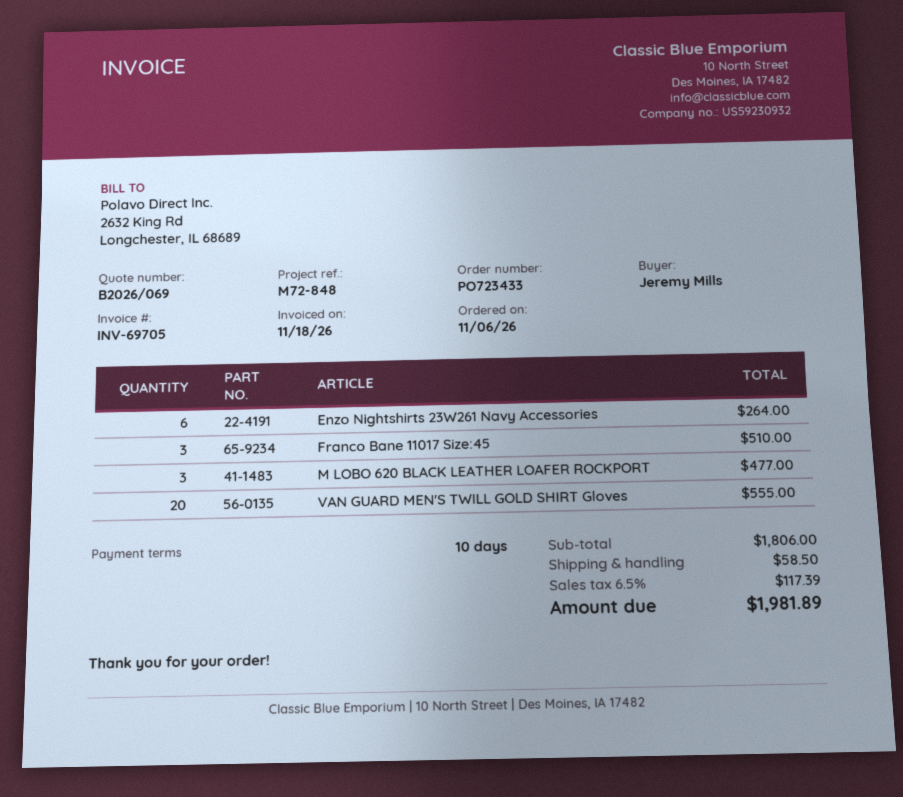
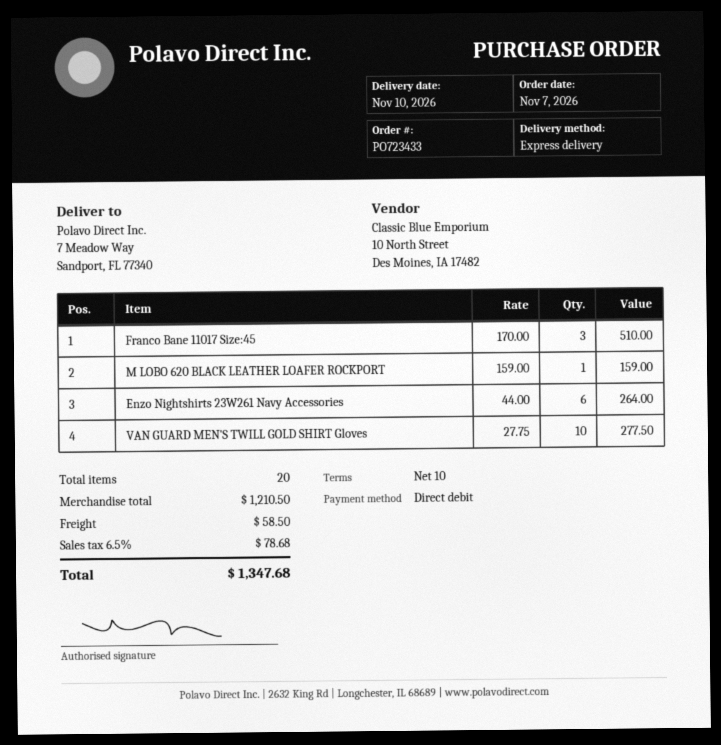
order date: 2026-11-06 -> 2026-11-07
M LOBO 620 BLACK LEATHER LOAFER ROCKPORT: 3 for 477.00 -> 1 for 159.00
VAN GUARD MEN'S TWILL GOLD SHIRT Gloves: 20 for 555.00 -> 10 for 277.50
subtotal: 1806.00 -> 1210.50
tax: 6.5% = 117.39 -> 6.5% = 78.68
total: 1981.89 -> 1347.68

